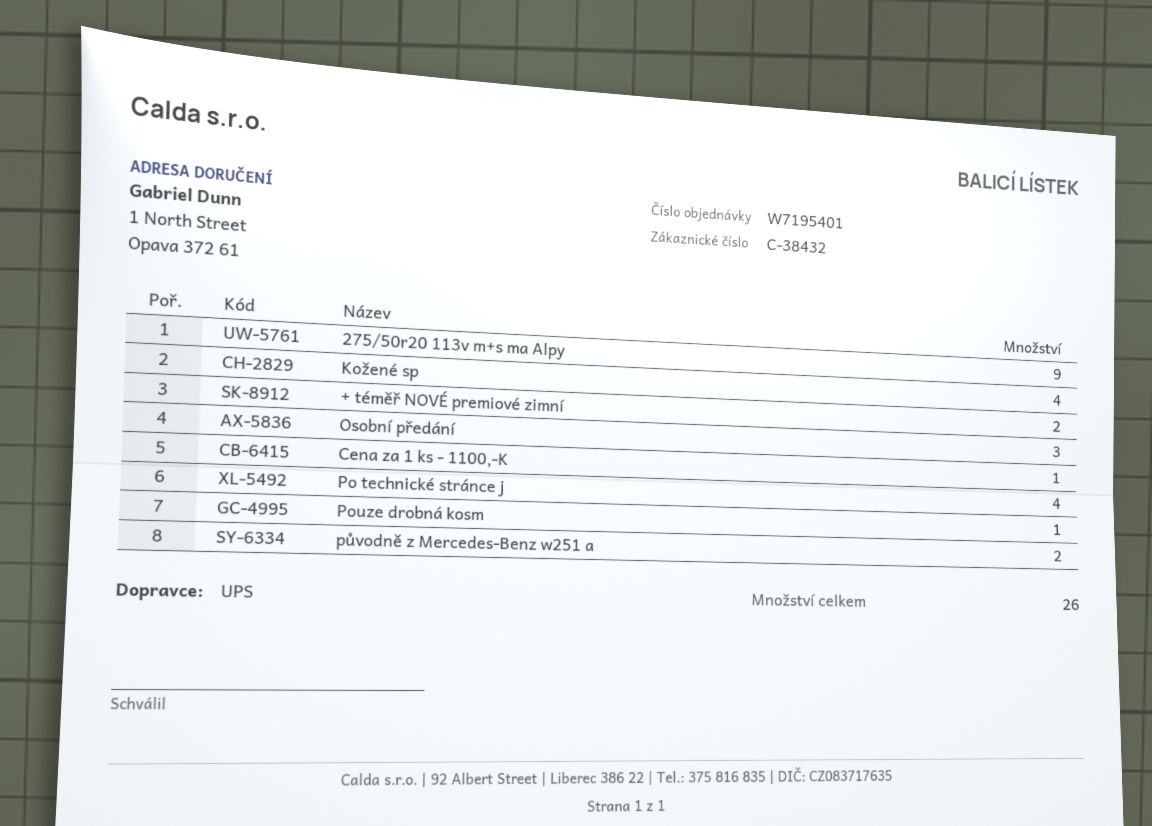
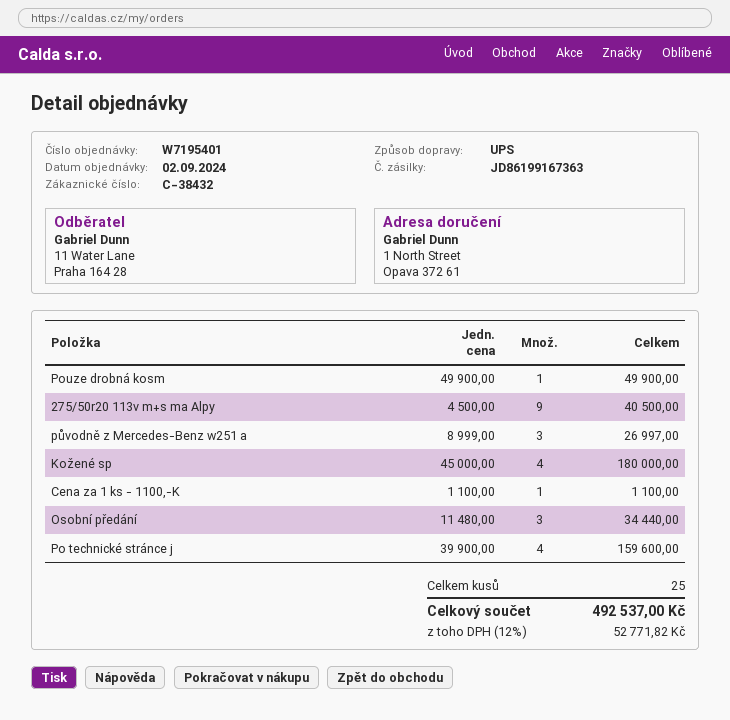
+ téměř NOVÉ premiové zimní: 2 -> none
původně z Mercedes-Benz w251 a: 2 -> 3
total quantity: 26 -> 25

